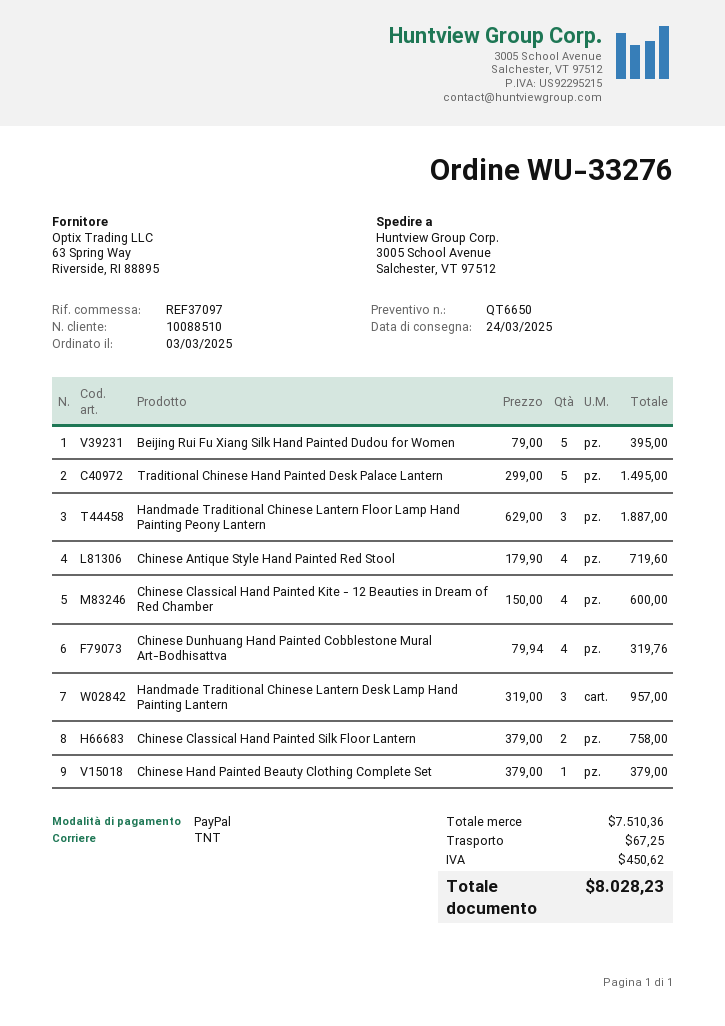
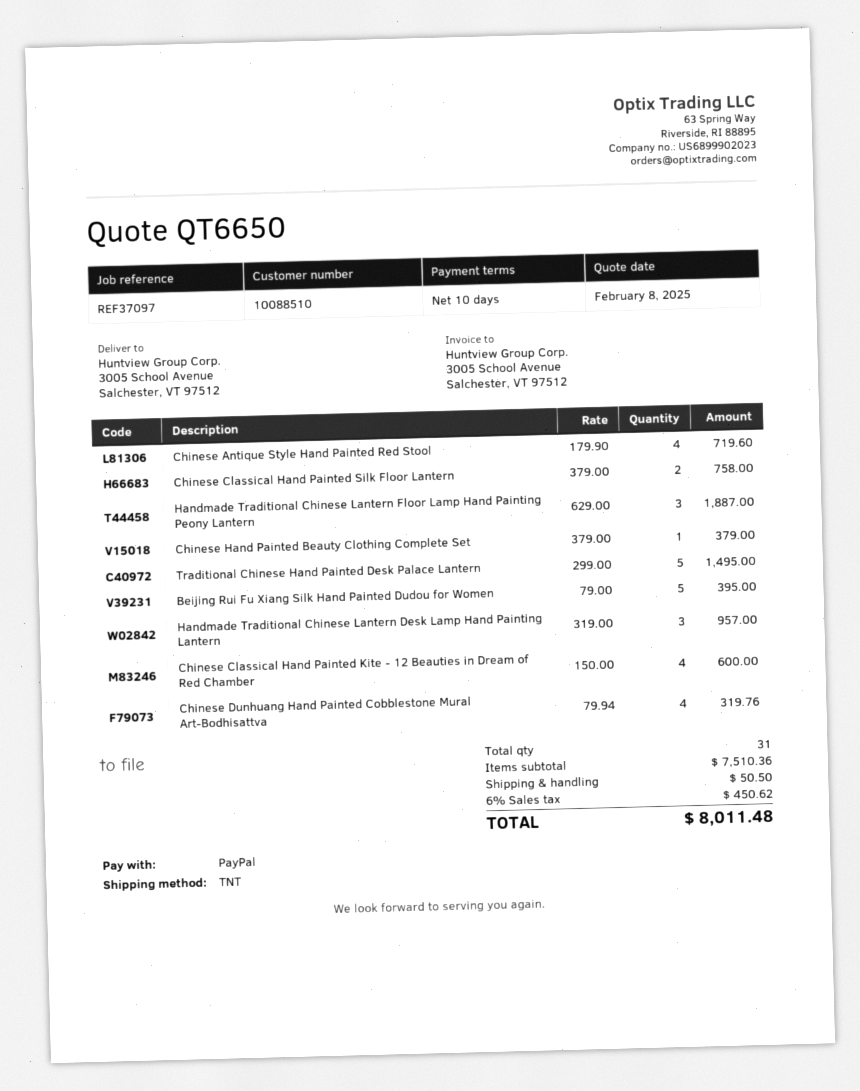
shipping: 67.25 -> 50.50
total: 8028.23 -> 8011.48

